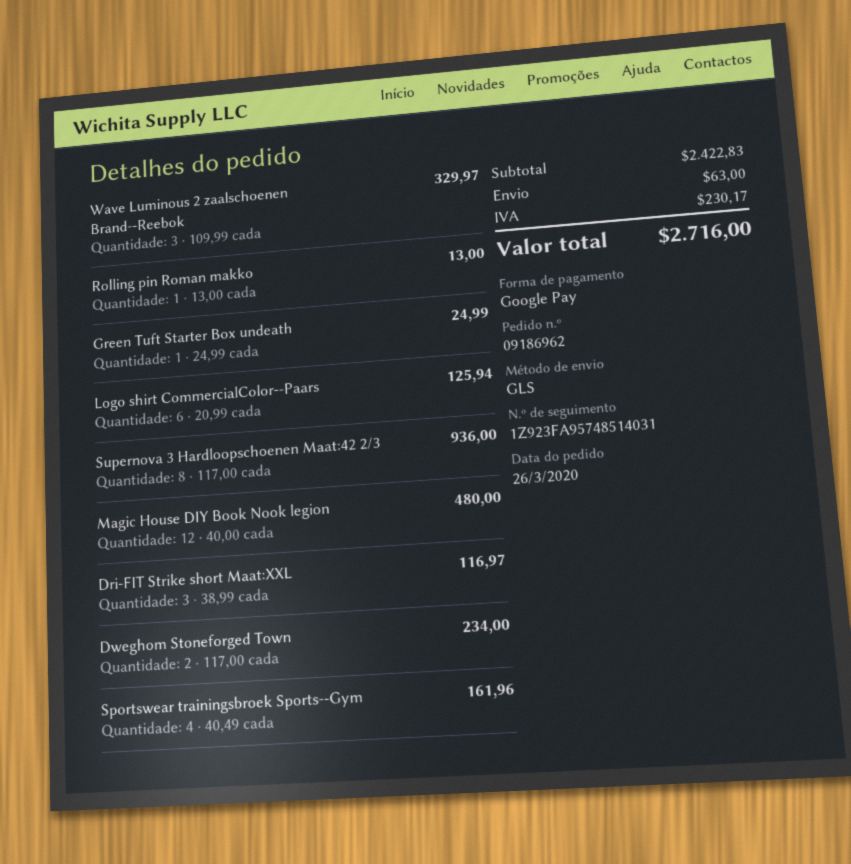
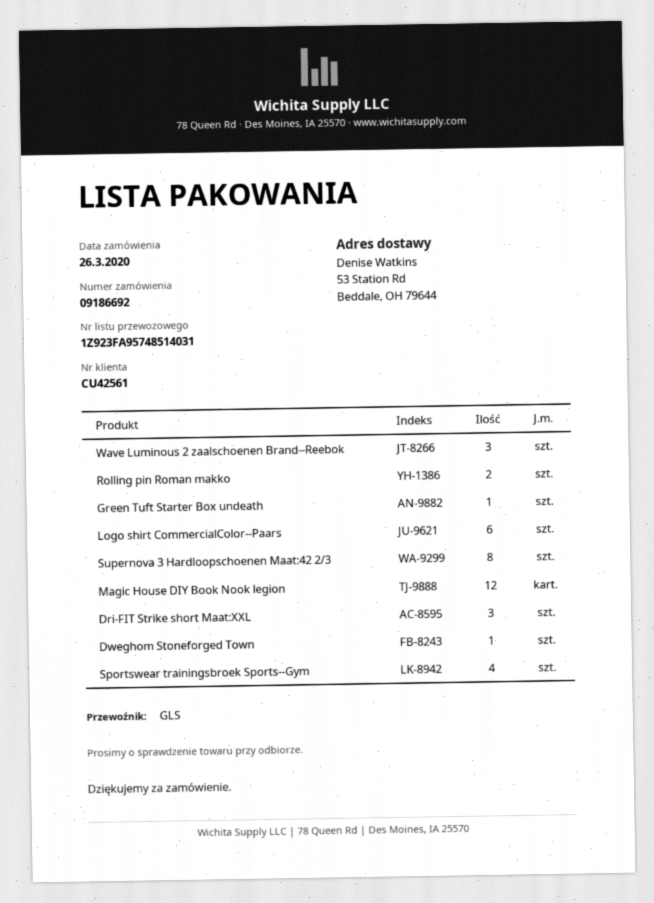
order number: 09186962 -> 09186692
Rolling pin Roman makko: 1 -> 2
Dweghom Stoneforged Town: 2 -> 1

